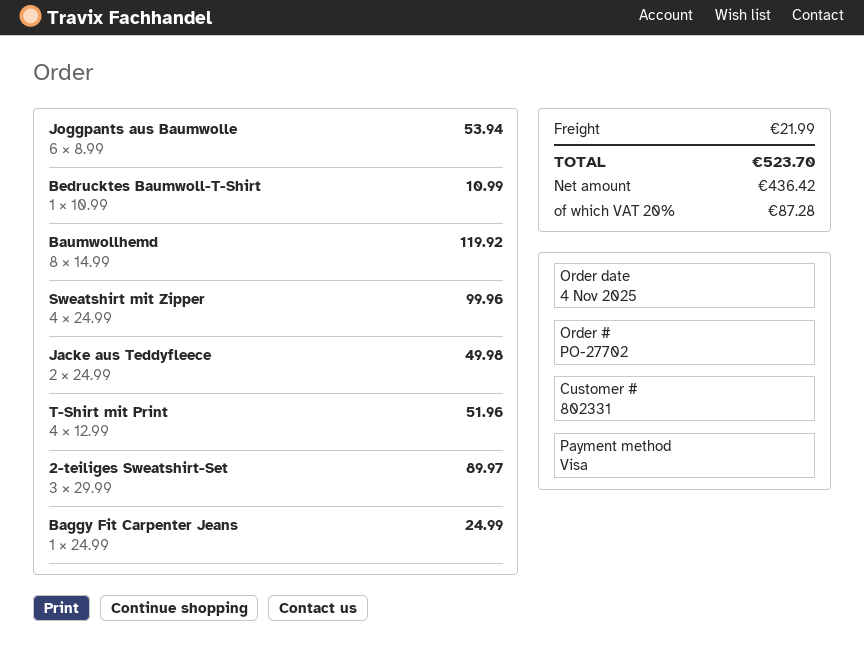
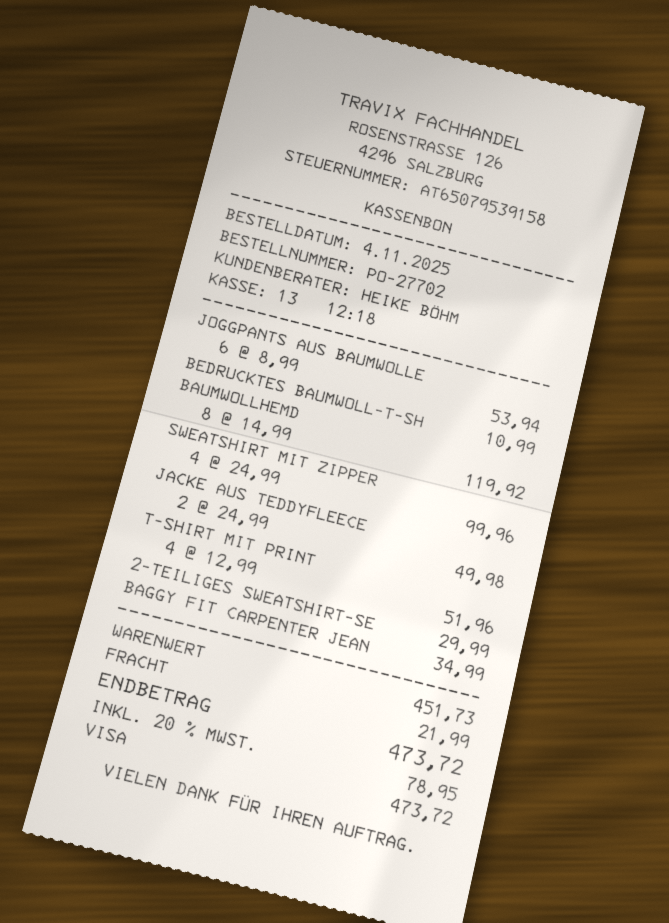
2-teiliges Sweatshirt-Set: 3 x 29.99 = 89.97 -> 1 x 29.99 = 29.99
Baggy Fit Carpenter Jeans: 1 x 24.99 = 24.99 -> 1 x 34.99 = 34.99
tax: 20% = 87.28 -> 20% = 78.95
total: 523.70 -> 473.72

